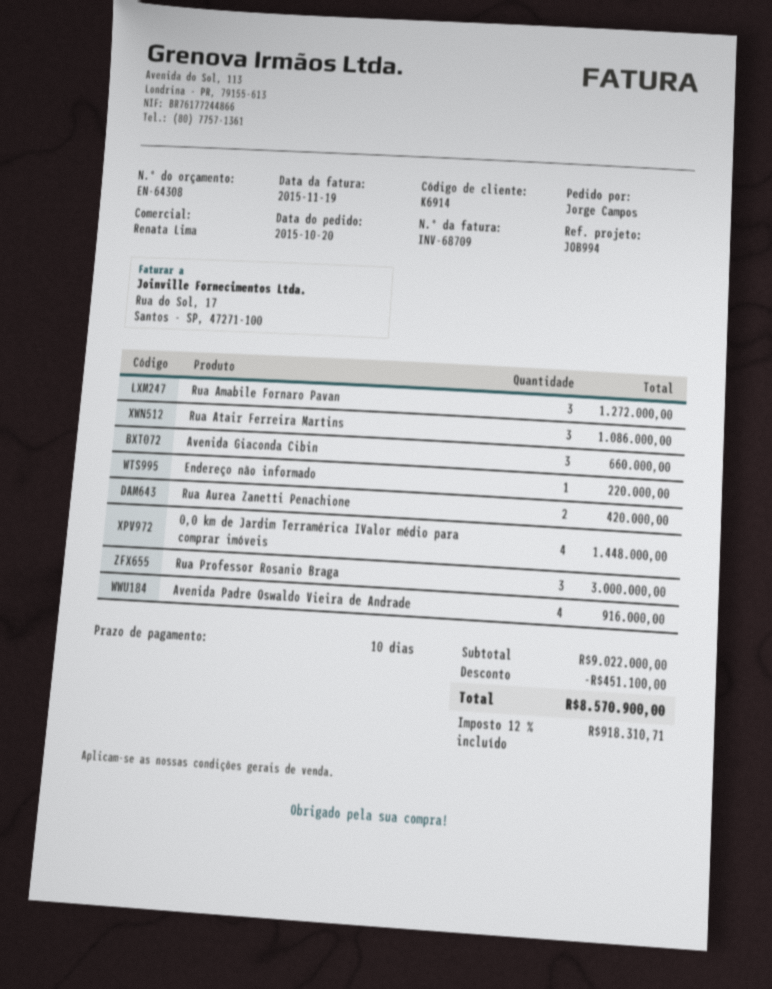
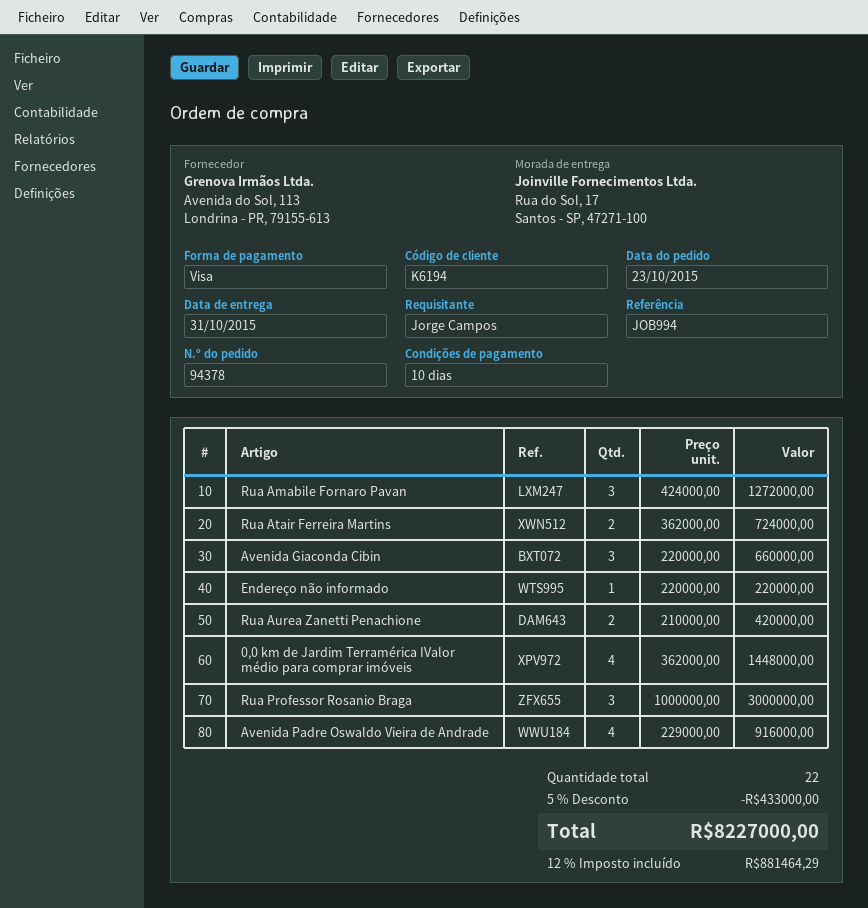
order date: 2015-10-20 -> 2015-10-23
customer number: K6914 -> K6194
Rua Atair Ferreira Martins: 3 for 1086000.00 -> 2 for 724000.00
discount: 451100.00 -> 433000.00
tax: 12% = 918310.71 -> 12% = 881464.29
total: 8570900.00 -> 8227000.00

